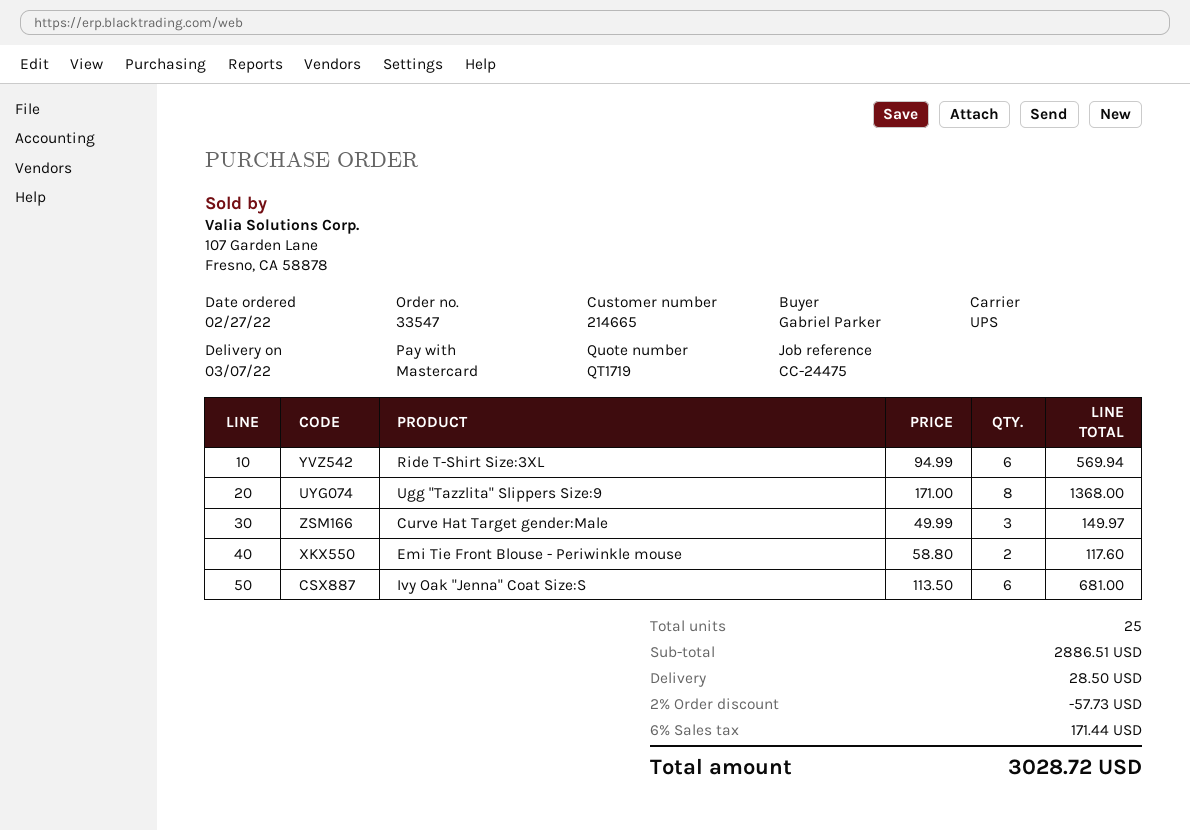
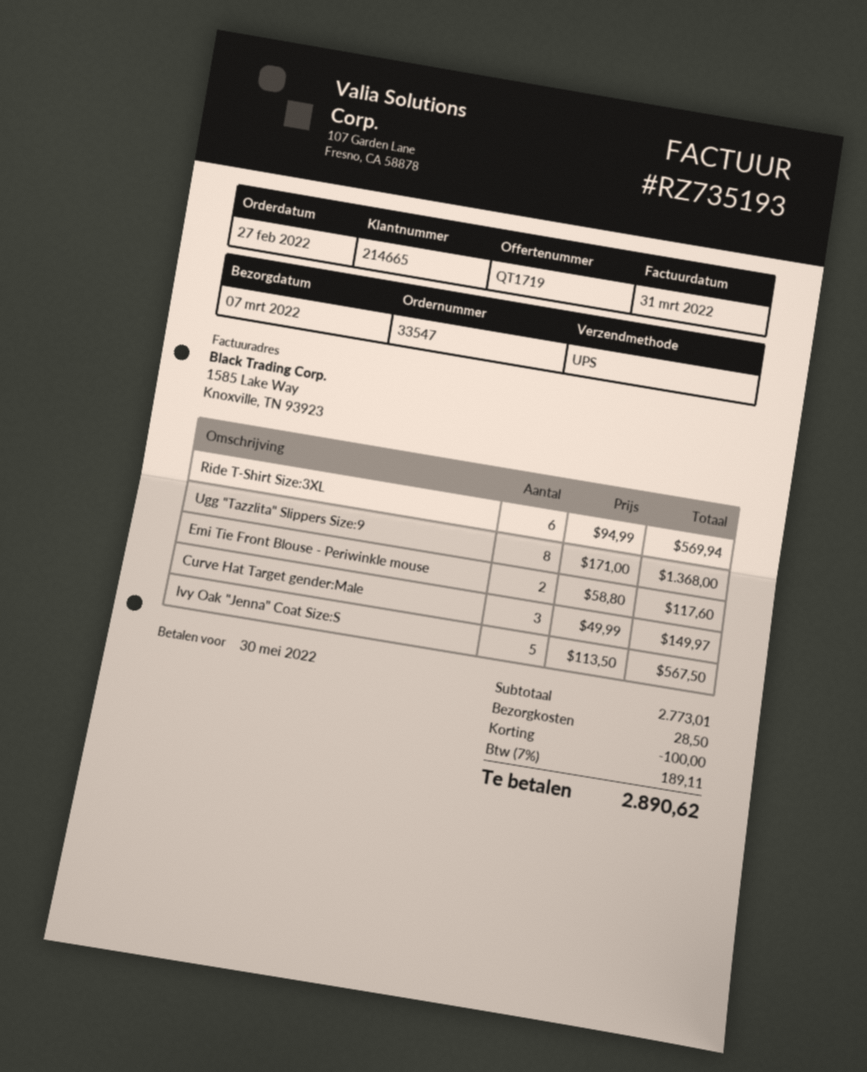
Ivy Oak "Jenna" Coat Size:S: 6 x 113.50 = 681.00 -> 5 x 113.50 = 567.50
subtotal: 2886.51 -> 2773.01
discount: 57.73 -> 100.00
tax: 6% = 171.44 -> 7% = 189.11
total: 3028.72 -> 2890.62

